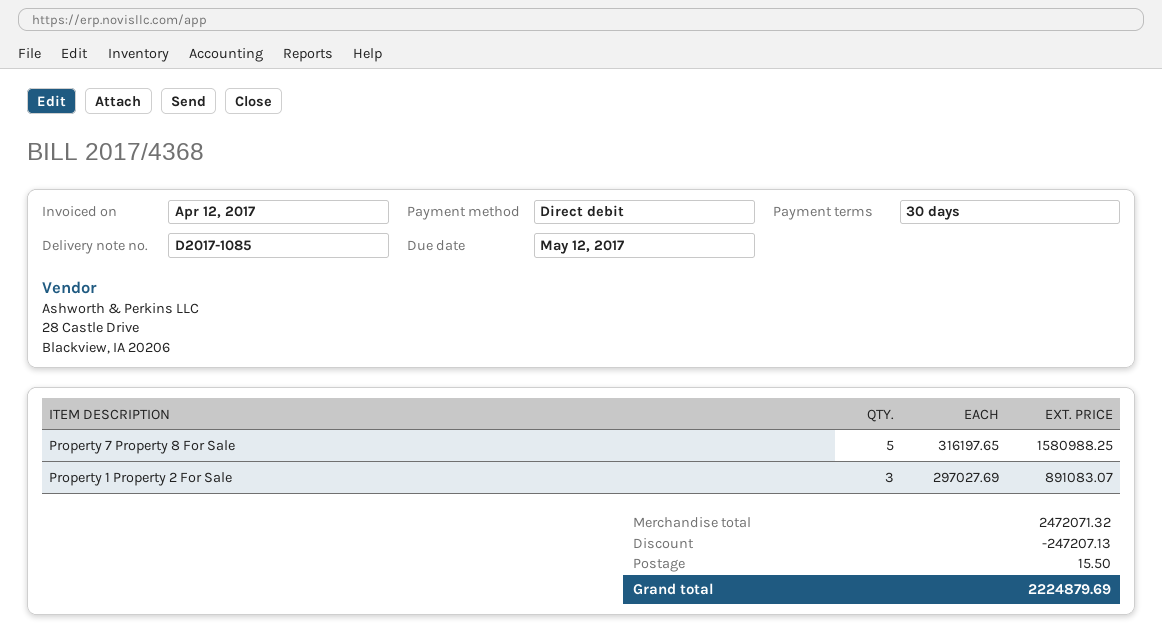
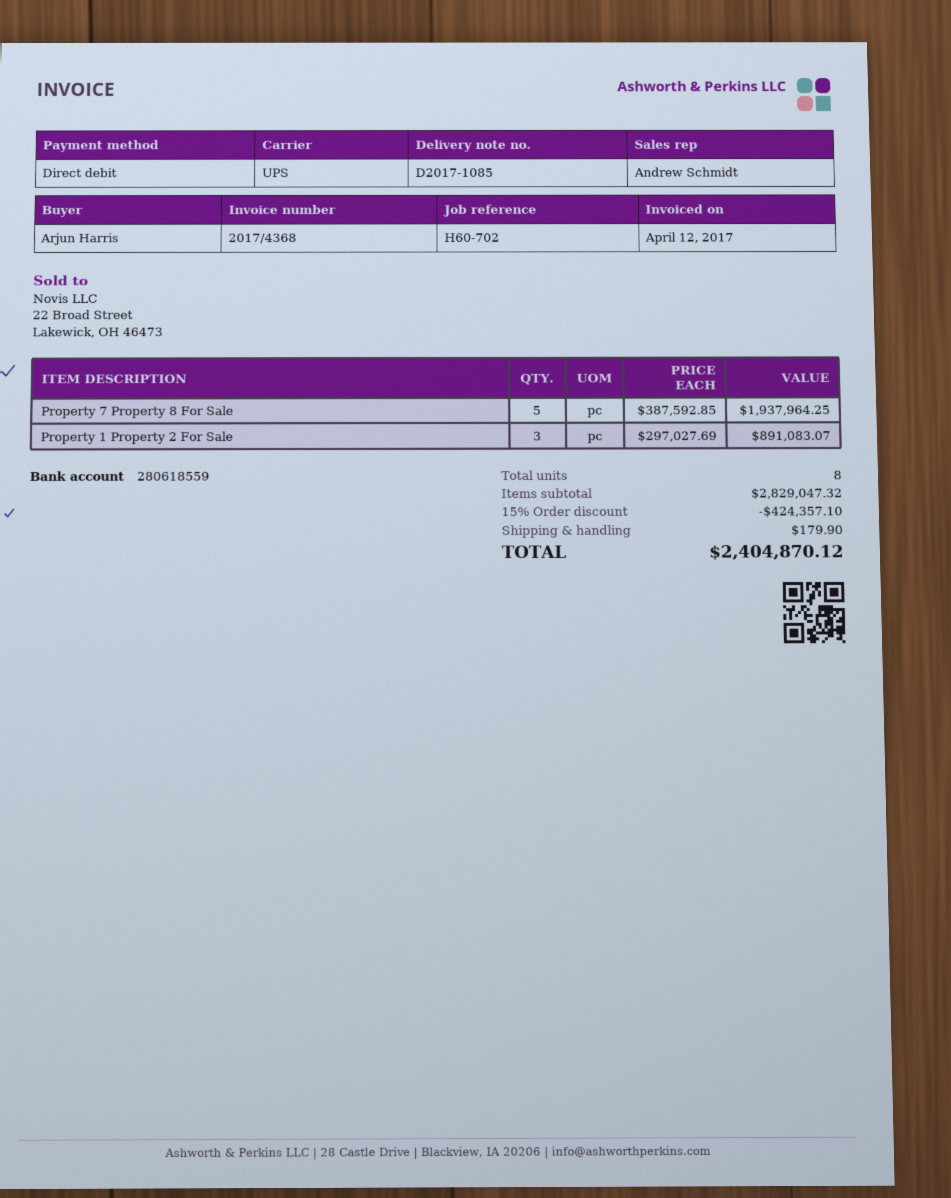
Property 7 Property 8 For Sale: 5 x 316197.65 = 1580988.25 -> 5 x 387592.85 = 1937964.25
subtotal: 2472071.32 -> 2829047.32
discount: 247207.13 -> 424357.10
shipping: 15.50 -> 179.90
total: 2224879.69 -> 2404870.12

